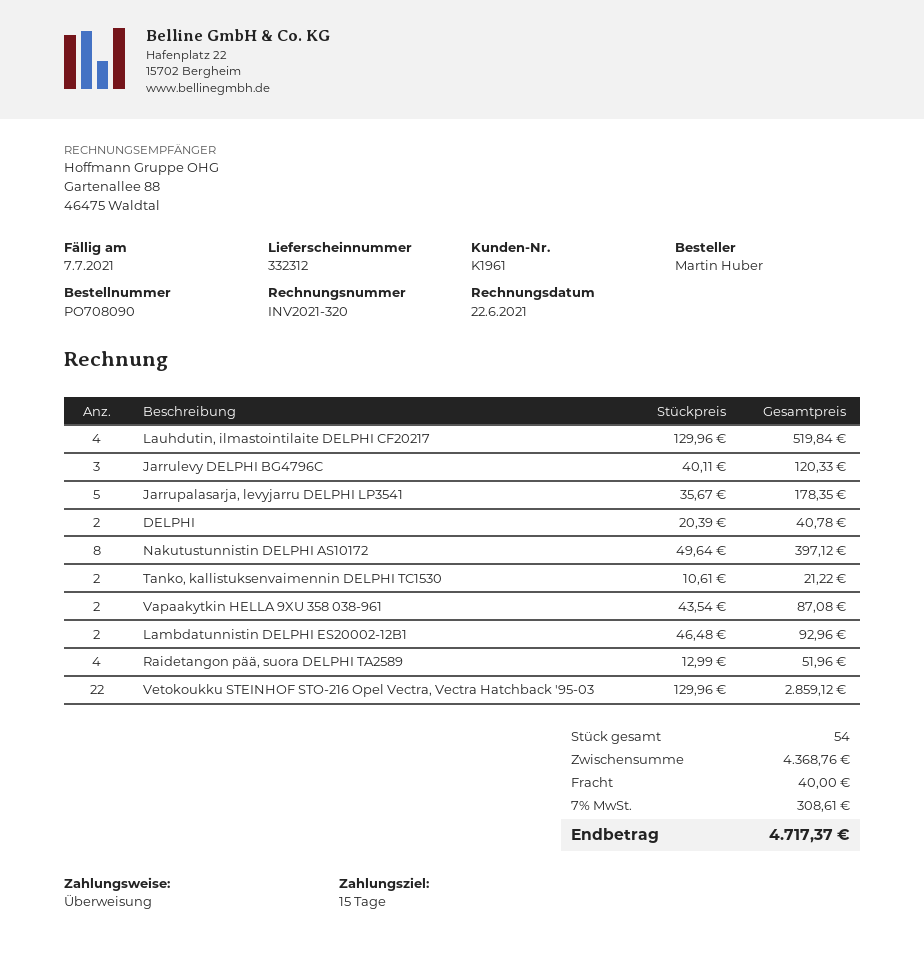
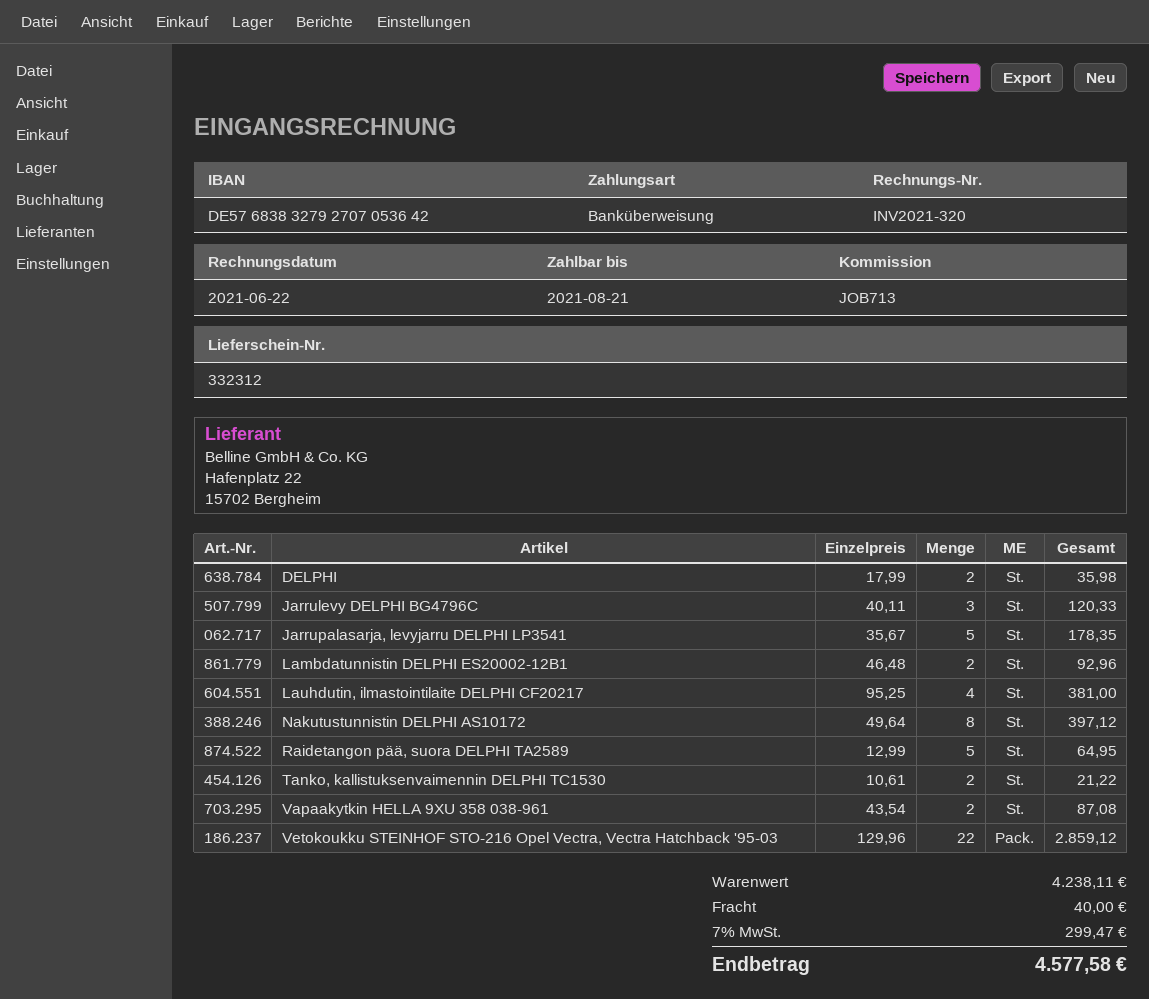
due date: 2021-07-07 -> 2021-08-21
Lauhdutin, ilmastointilaite DELPHI CF20217: 4 x 129.96 = 519.84 -> 4 x 95.25 = 381.00
DELPHI: 2 x 20.39 = 40.78 -> 2 x 17.99 = 35.98
Raidetangon pää, suora DELPHI TA2589: 4 x 12.99 = 51.96 -> 5 x 12.99 = 64.95
subtotal: 4368.76 -> 4238.11
tax: 7% = 308.61 -> 7% = 299.47
total: 4717.37 -> 4577.58

